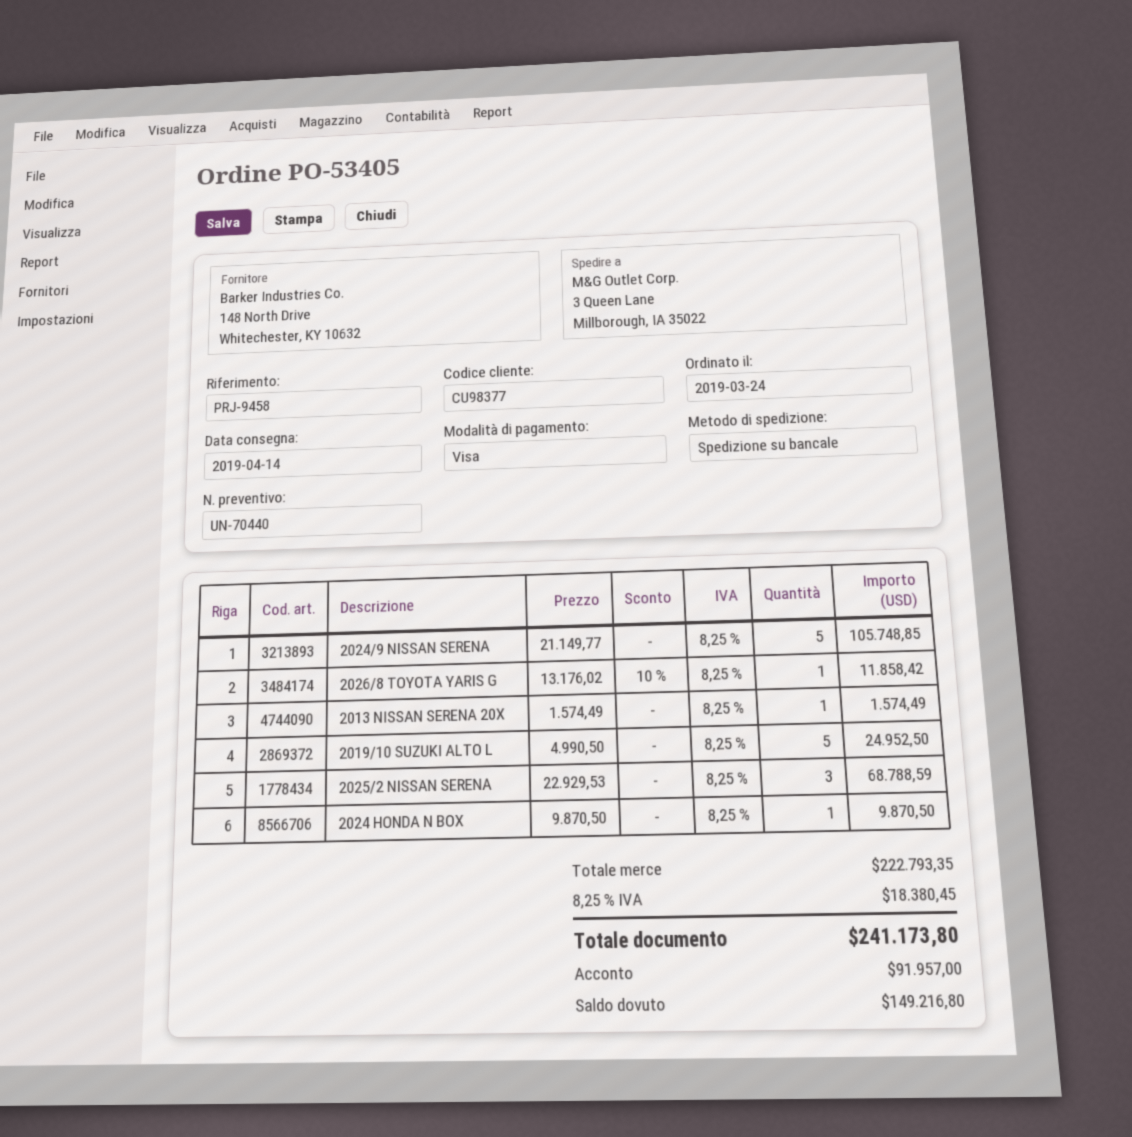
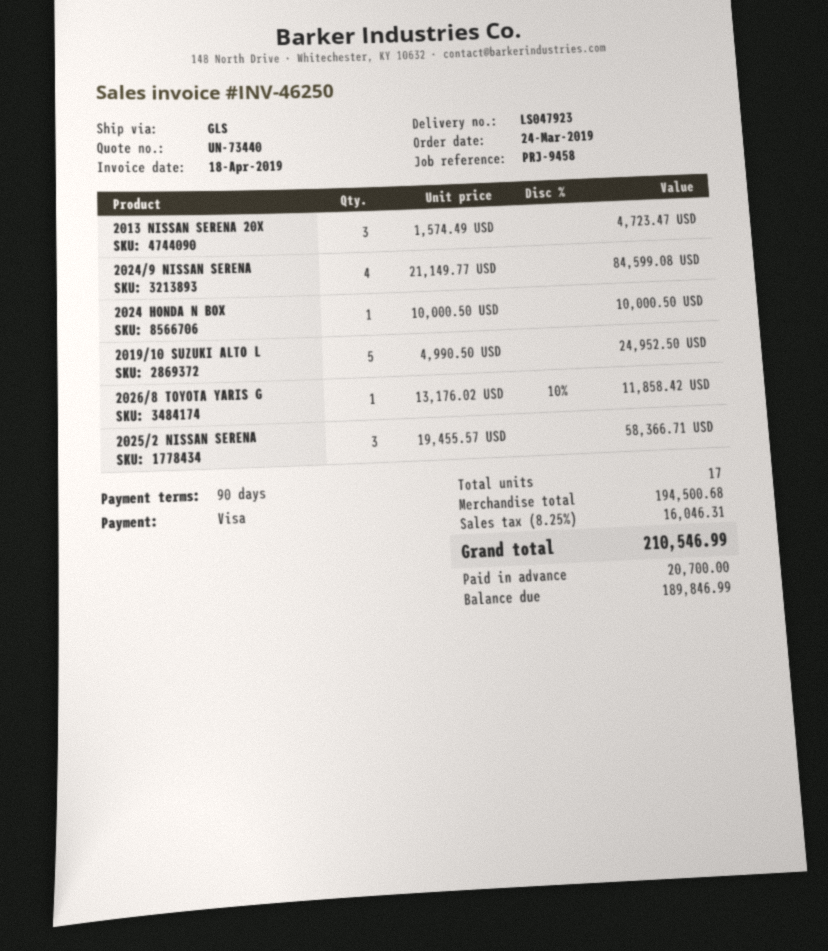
quote number: UN-70440 -> UN-73440
shipping method: pallet freight -> GLS
2024/9 NISSAN SERENA: 5 x 21149.77 = 105748.85 -> 4 x 21149.77 = 84599.08
2013 NISSAN SERENA 20X: 1 x 1574.49 = 1574.49 -> 3 x 1574.49 = 4723.47
2025/2 NISSAN SERENA: 3 x 22929.53 = 68788.59 -> 3 x 19455.57 = 58366.71
2024 HONDA N BOX: 1 x 9870.50 = 9870.50 -> 1 x 10000.50 = 10000.50
subtotal: 222793.35 -> 194500.68
tax: 8.25% = 18380.45 -> 8.25% = 16046.31
total: 241173.80 -> 210546.99
deposit: 91957.00 -> 20700.00
balance: 149216.80 -> 189846.99

